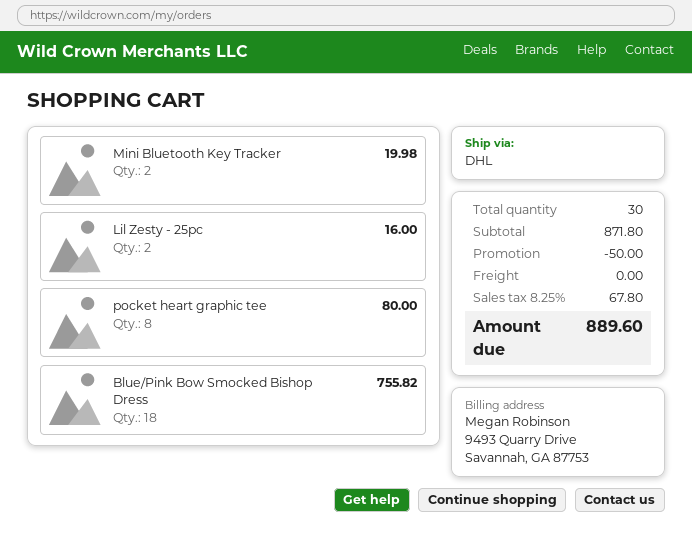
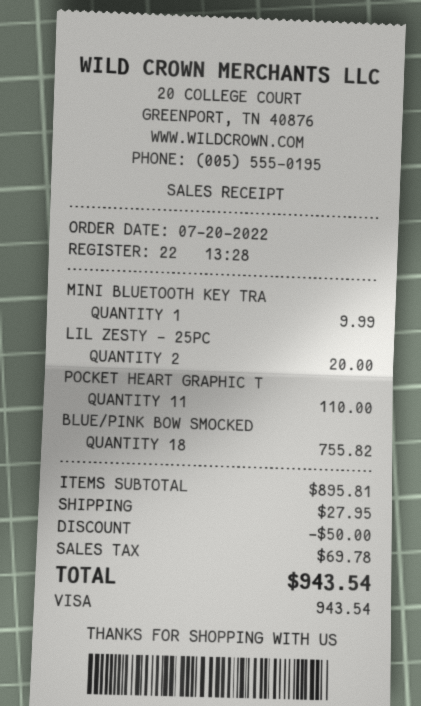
Mini Bluetooth Key Tracker: 2 for 19.98 -> 1 for 9.99
Lil Zesty - 25pc: 2 for 16.00 -> 2 for 20.00
pocket heart graphic tee: 8 for 80.00 -> 11 for 110.00
subtotal: 871.80 -> 895.81
shipping: 0.00 -> 27.95
tax: 67.80 -> 69.78
total: 889.60 -> 943.54

